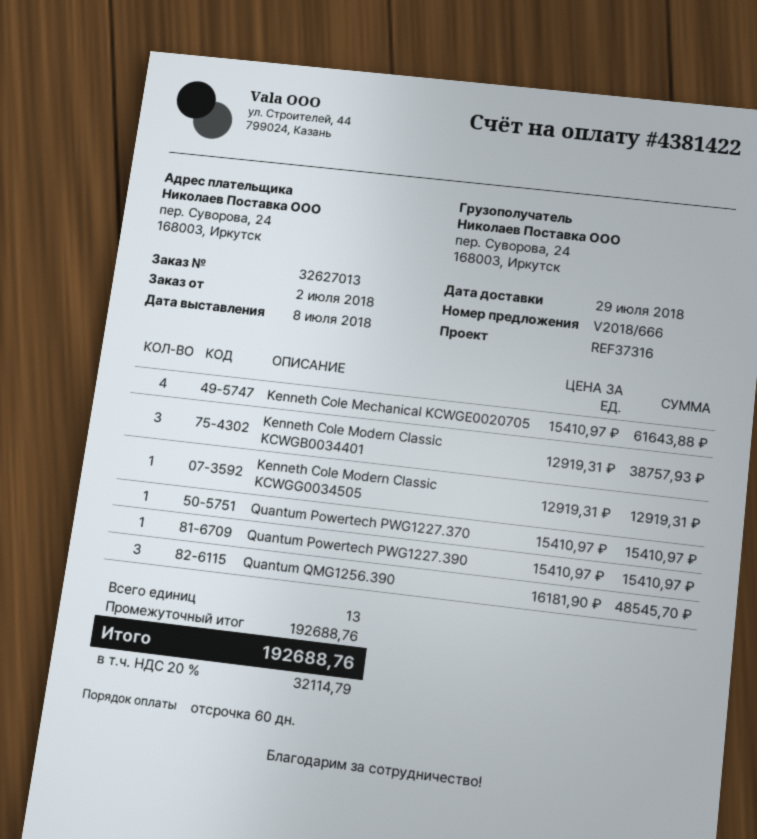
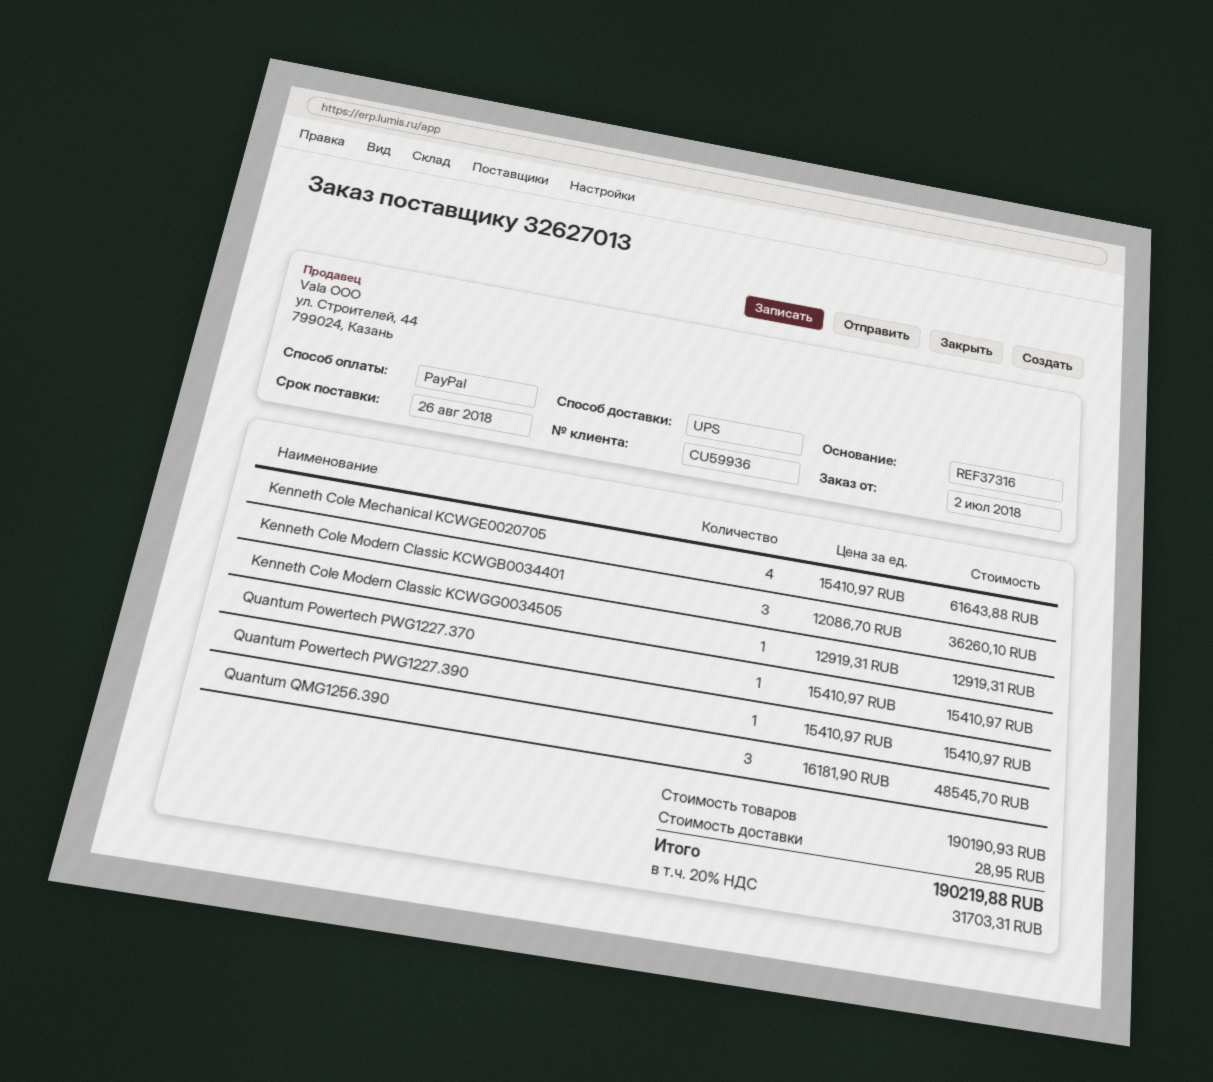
delivery date: 2018-07-29 -> 2018-08-26
Kenneth Cole Modern Classic KCWGB0034401: 3 x 12919.31 = 38757.93 -> 3 x 12086.70 = 36260.10
subtotal: 192688.76 -> 190190.93
shipping: none -> 28.95
tax: 20% = 32114.79 -> 20% = 31703.31
total: 192688.76 -> 190219.88

